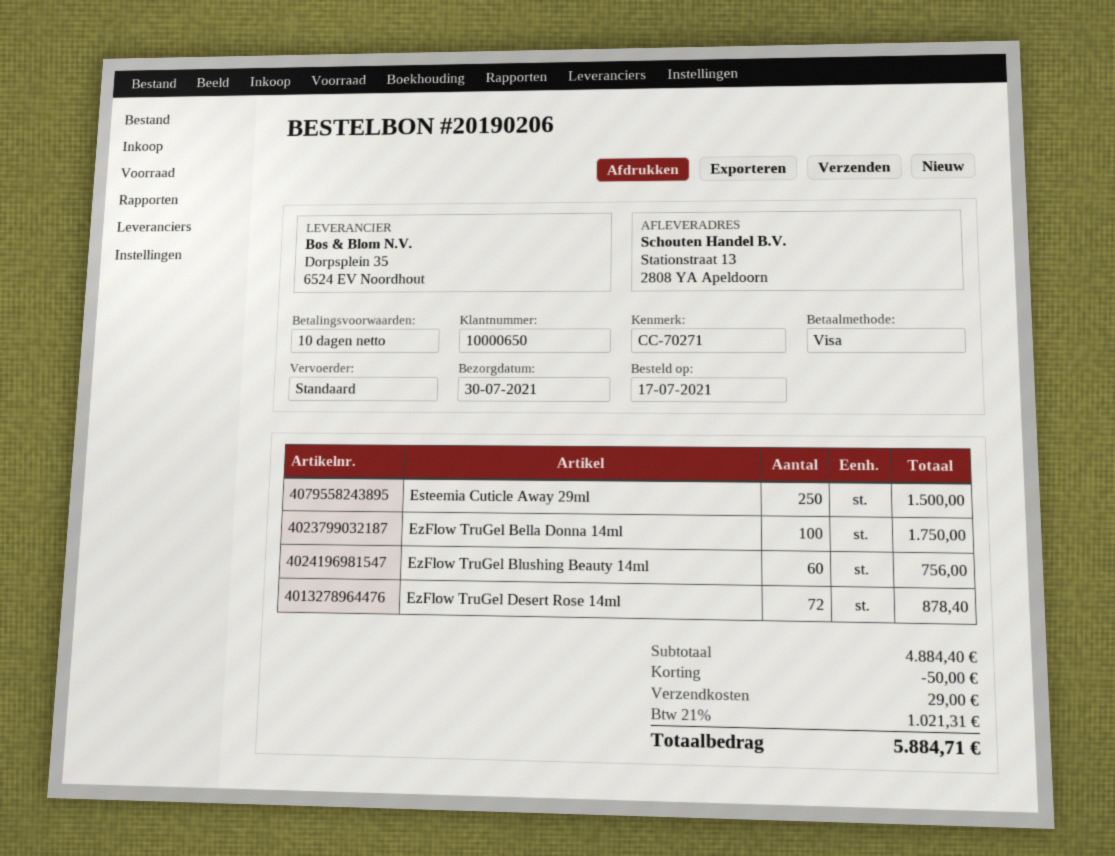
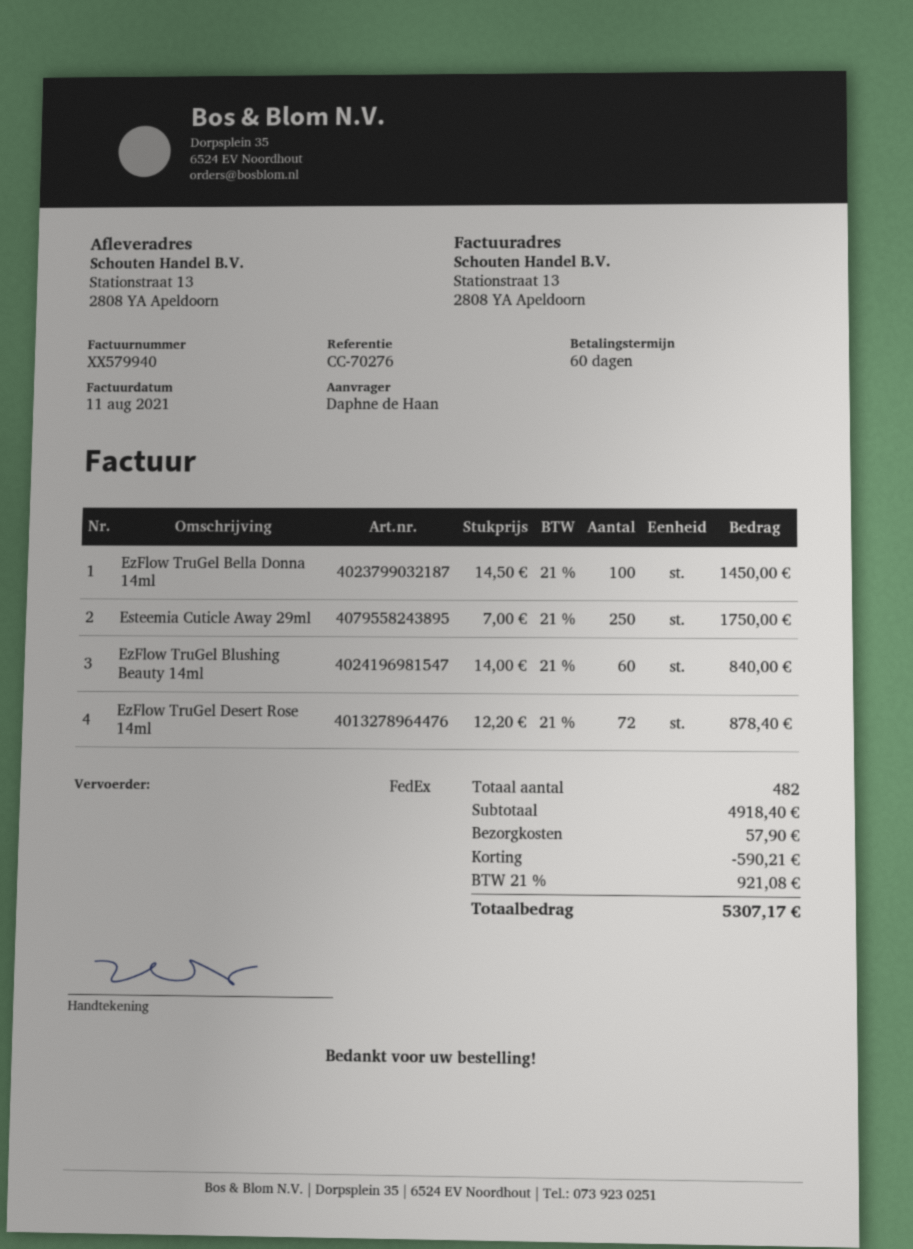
payment terms: 10 days -> 60 days
reference: CC-70271 -> CC-70276
shipping method: standard -> FedEx
Esteemia Cuticle Away 29ml: 250 for 1500.00 -> 250 for 1750.00
EzFlow TruGel Bella Donna 14ml: 100 for 1750.00 -> 100 for 1450.00
EzFlow TruGel Blushing Beauty 14ml: 60 for 756.00 -> 60 for 840.00
subtotal: 4884.40 -> 4918.40
discount: 50.00 -> 590.21
shipping: 29.00 -> 57.90
tax: 21% = 1021.31 -> 21% = 921.08
total: 5884.71 -> 5307.17

